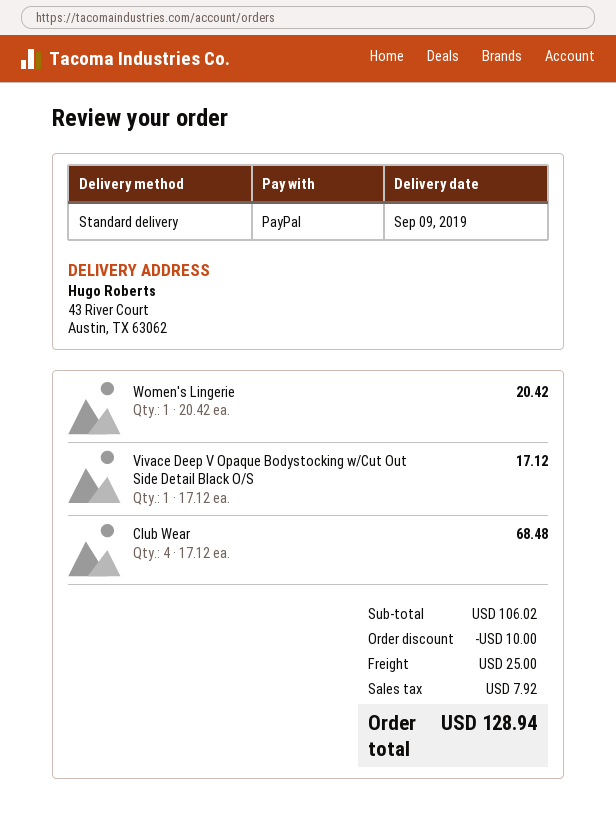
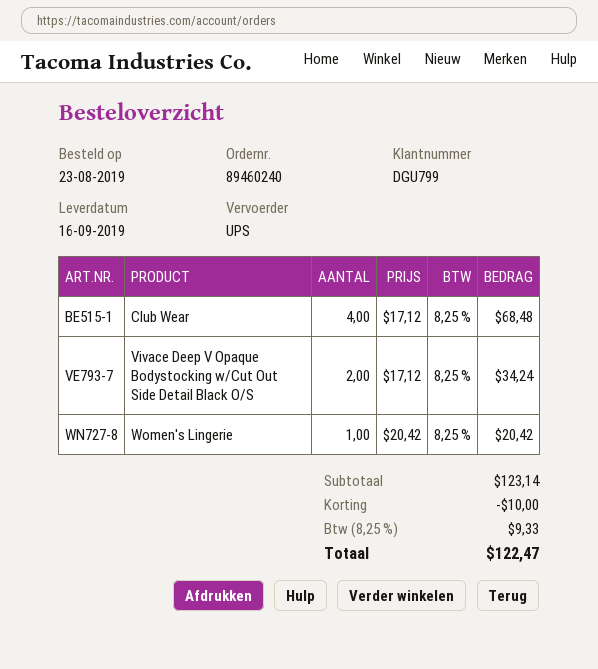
delivery date: 2019-09-09 -> 2019-09-16
shipping method: standard -> UPS
Vivace Deep V Opaque Bodystocking w/Cut Out Side Detail Black O/S: 1 x 17.12 = 17.12 -> 2 x 17.12 = 34.24
subtotal: 106.02 -> 123.14
shipping: 25.00 -> none
tax: 7.92 -> 9.33
total: 128.94 -> 122.47

